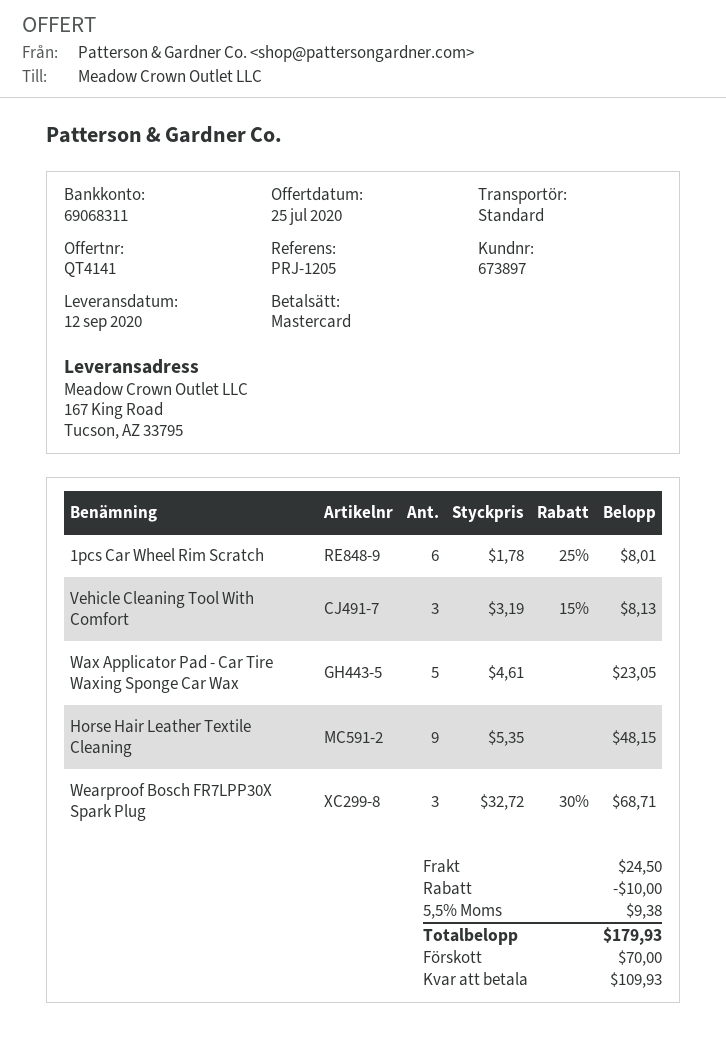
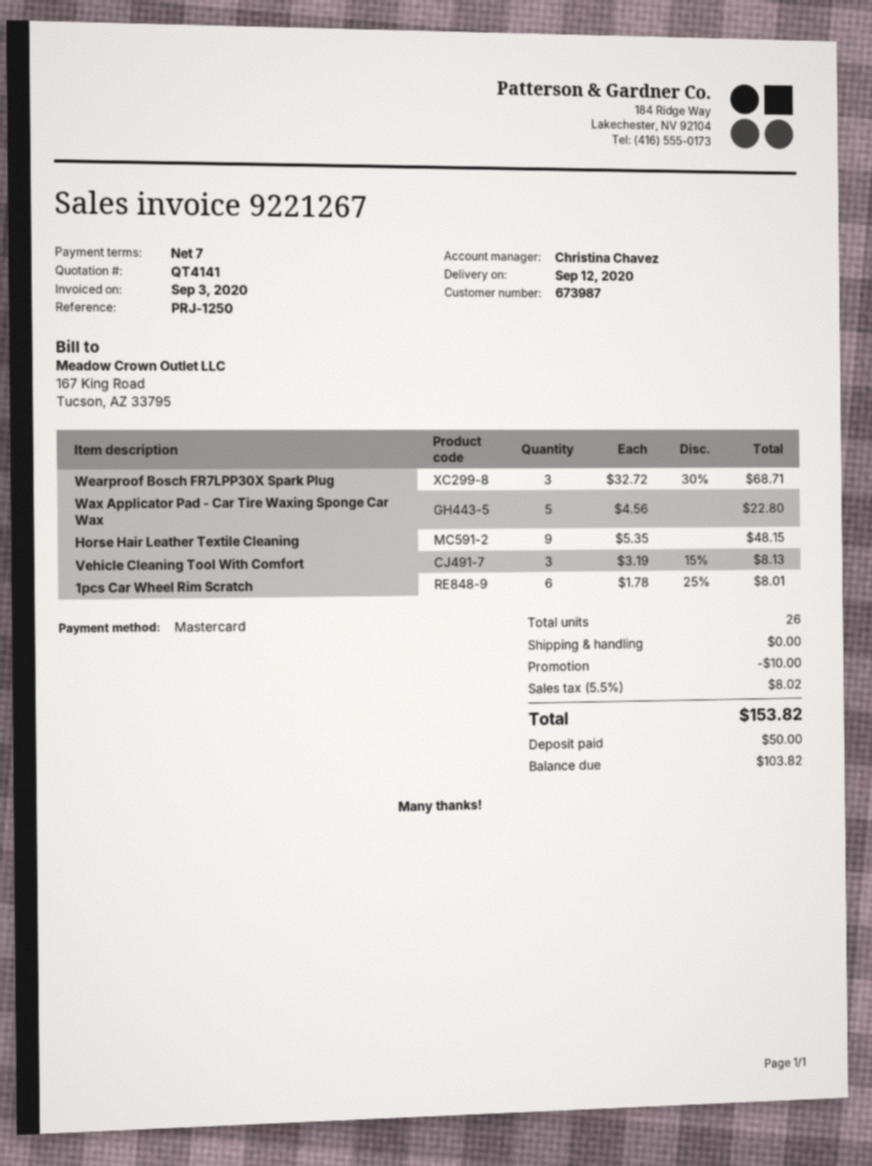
customer number: 673897 -> 673987
reference: PRJ-1205 -> PRJ-1250
Wax Applicator Pad - Car Tire Waxing Sponge Car Wax: 5 x 4.61 = 23.05 -> 5 x 4.56 = 22.80
shipping: 24.50 -> 0.00
tax: 5.5% = 9.38 -> 5.5% = 8.02
total: 179.93 -> 153.82
deposit: 70.00 -> 50.00
balance: 109.93 -> 103.82

